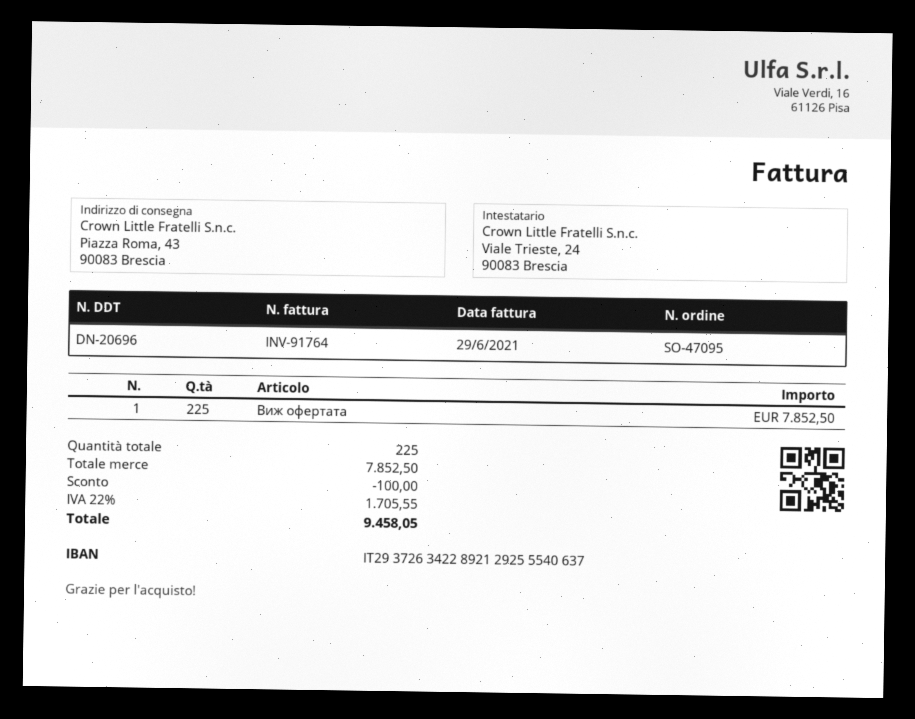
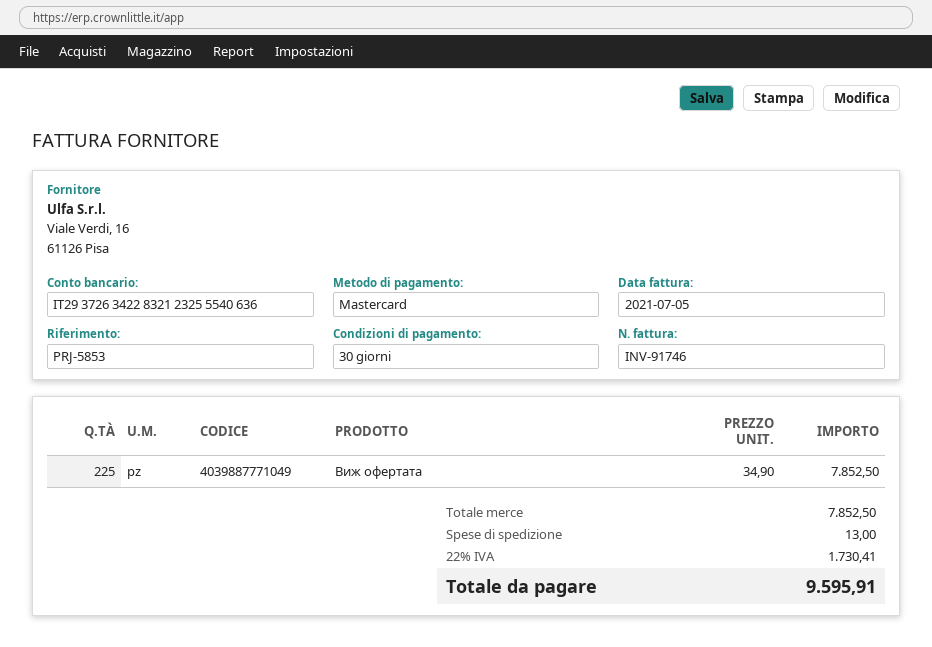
invoice number: INV-91764 -> INV-91746
invoice date: 2021-06-29 -> 2021-07-05
bank account: IT2937263422892129255540637 -> IT2937263422832123255540636
discount: 100.00 -> none
shipping: none -> 13.00
tax: 22% = 1705.55 -> 22% = 1730.41
total: 9458.05 -> 9595.91

